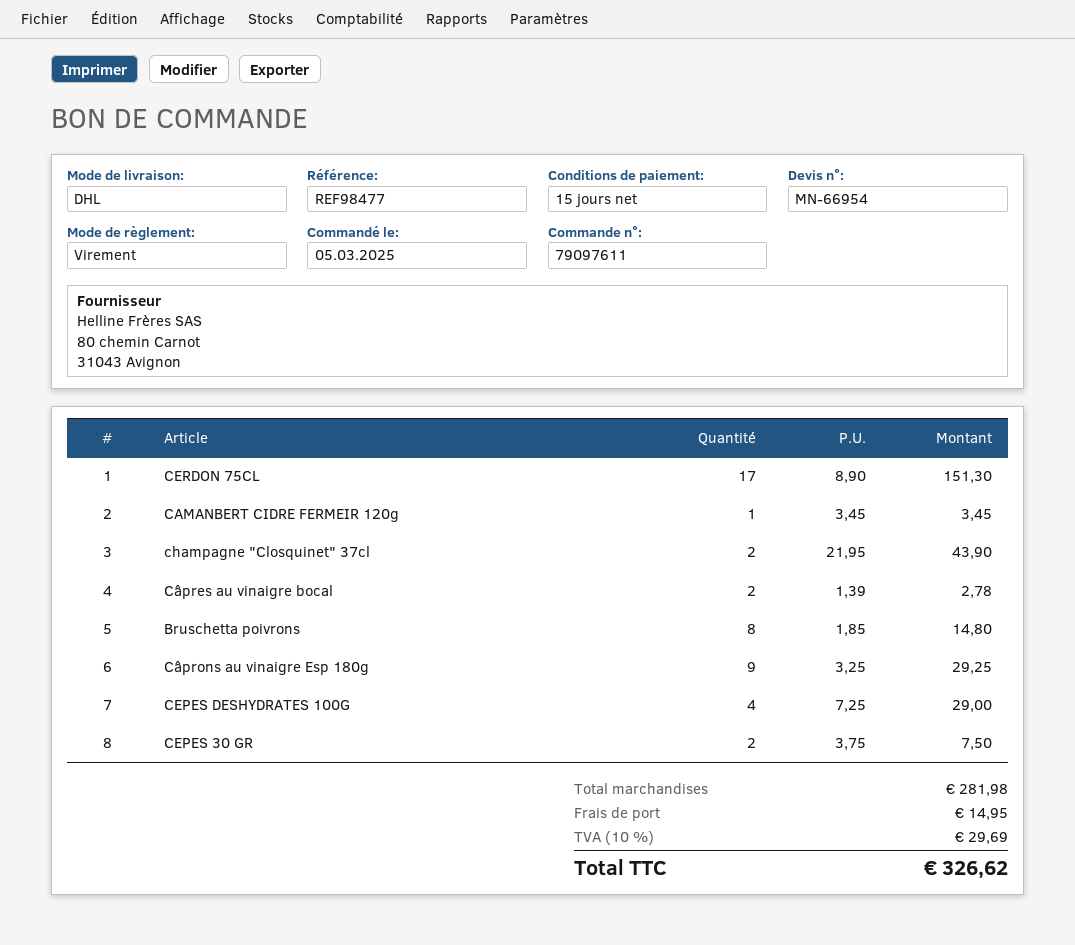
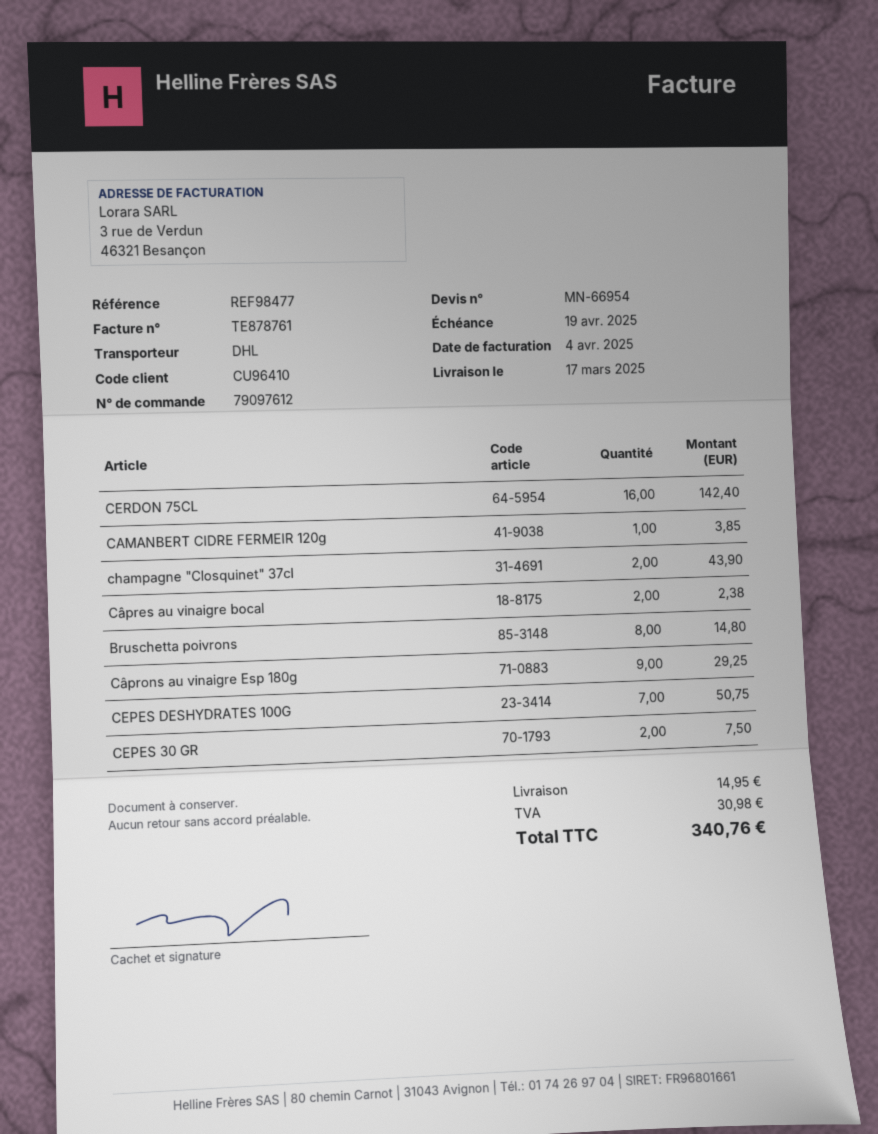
order number: 79097611 -> 79097612
CERDON 75CL: 17 for 151.30 -> 16 for 142.40
CAMANBERT CIDRE FERMEIR 120g: 1 for 3.45 -> 1 for 3.85
Câpres au vinaigre bocal: 2 for 2.78 -> 2 for 2.38
CEPES DESHYDRATES 100G: 4 for 29.00 -> 7 for 50.75
tax: 29.69 -> 30.98
total: 326.62 -> 340.76

